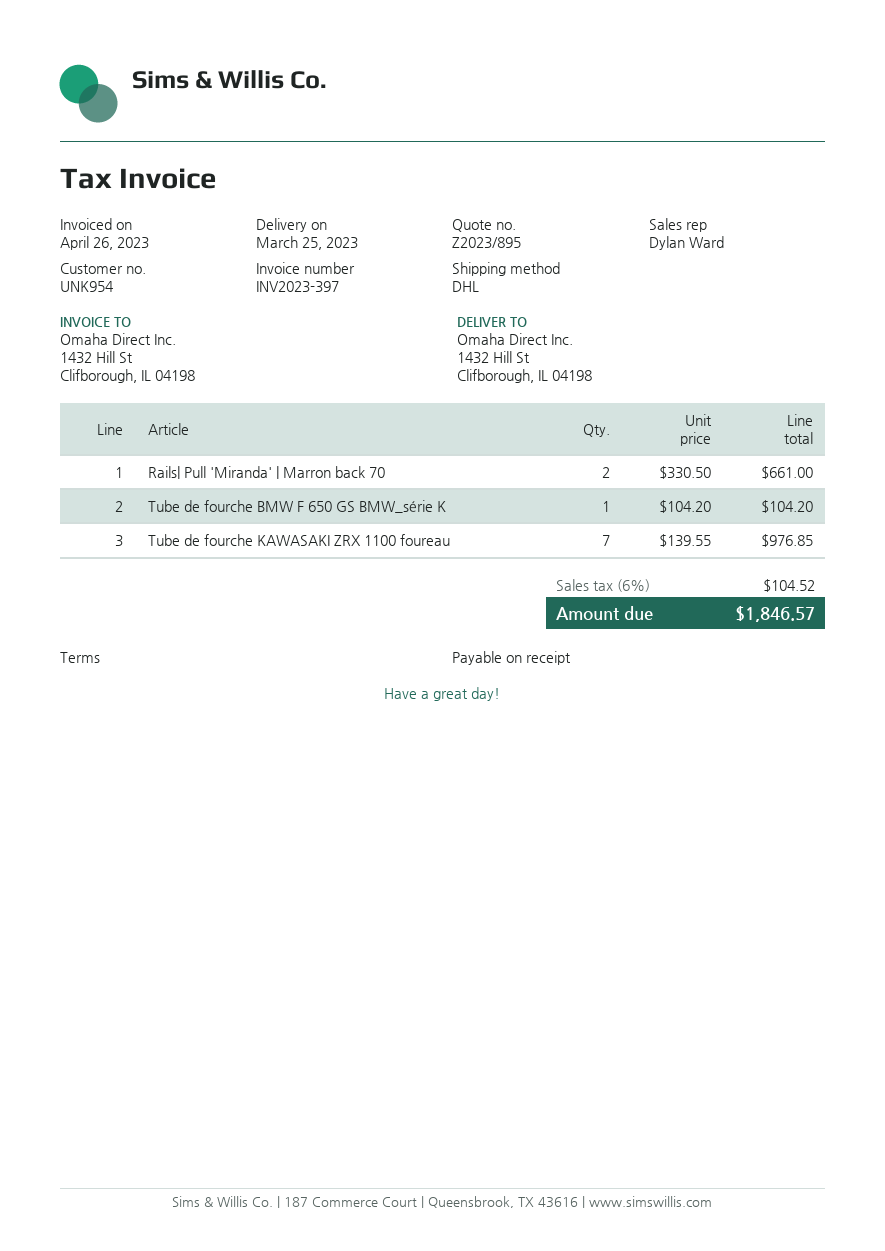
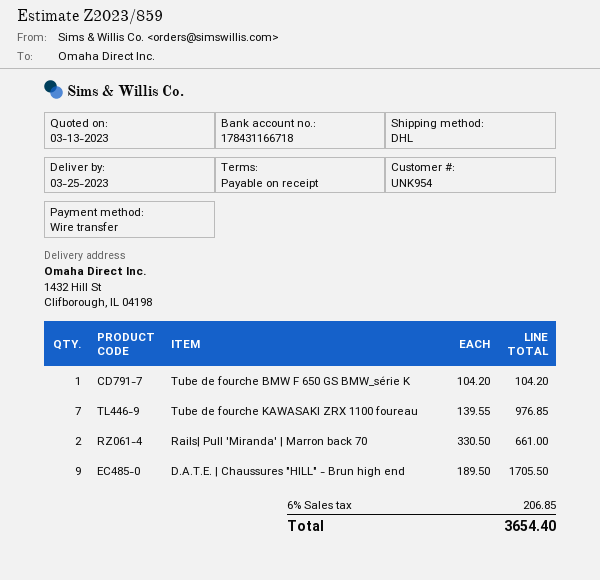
quote number: Z2023/895 -> Z2023/859
D.A.T.E. | Chaussures "HILL" - Brun high end: none -> 9 x 189.50 = 1705.50
tax: 6% = 104.52 -> 6% = 206.85
total: 1846.57 -> 3654.40

